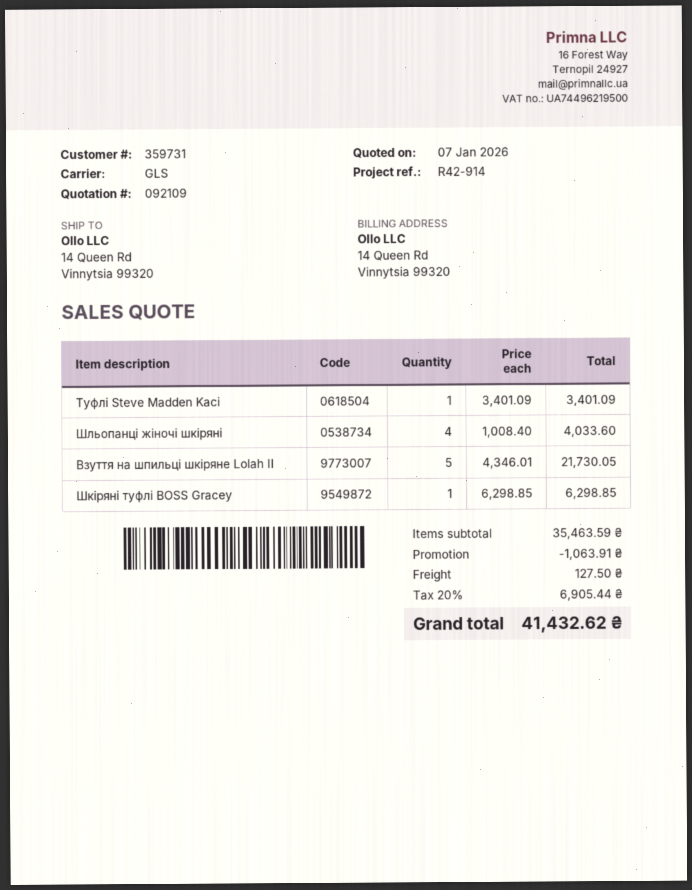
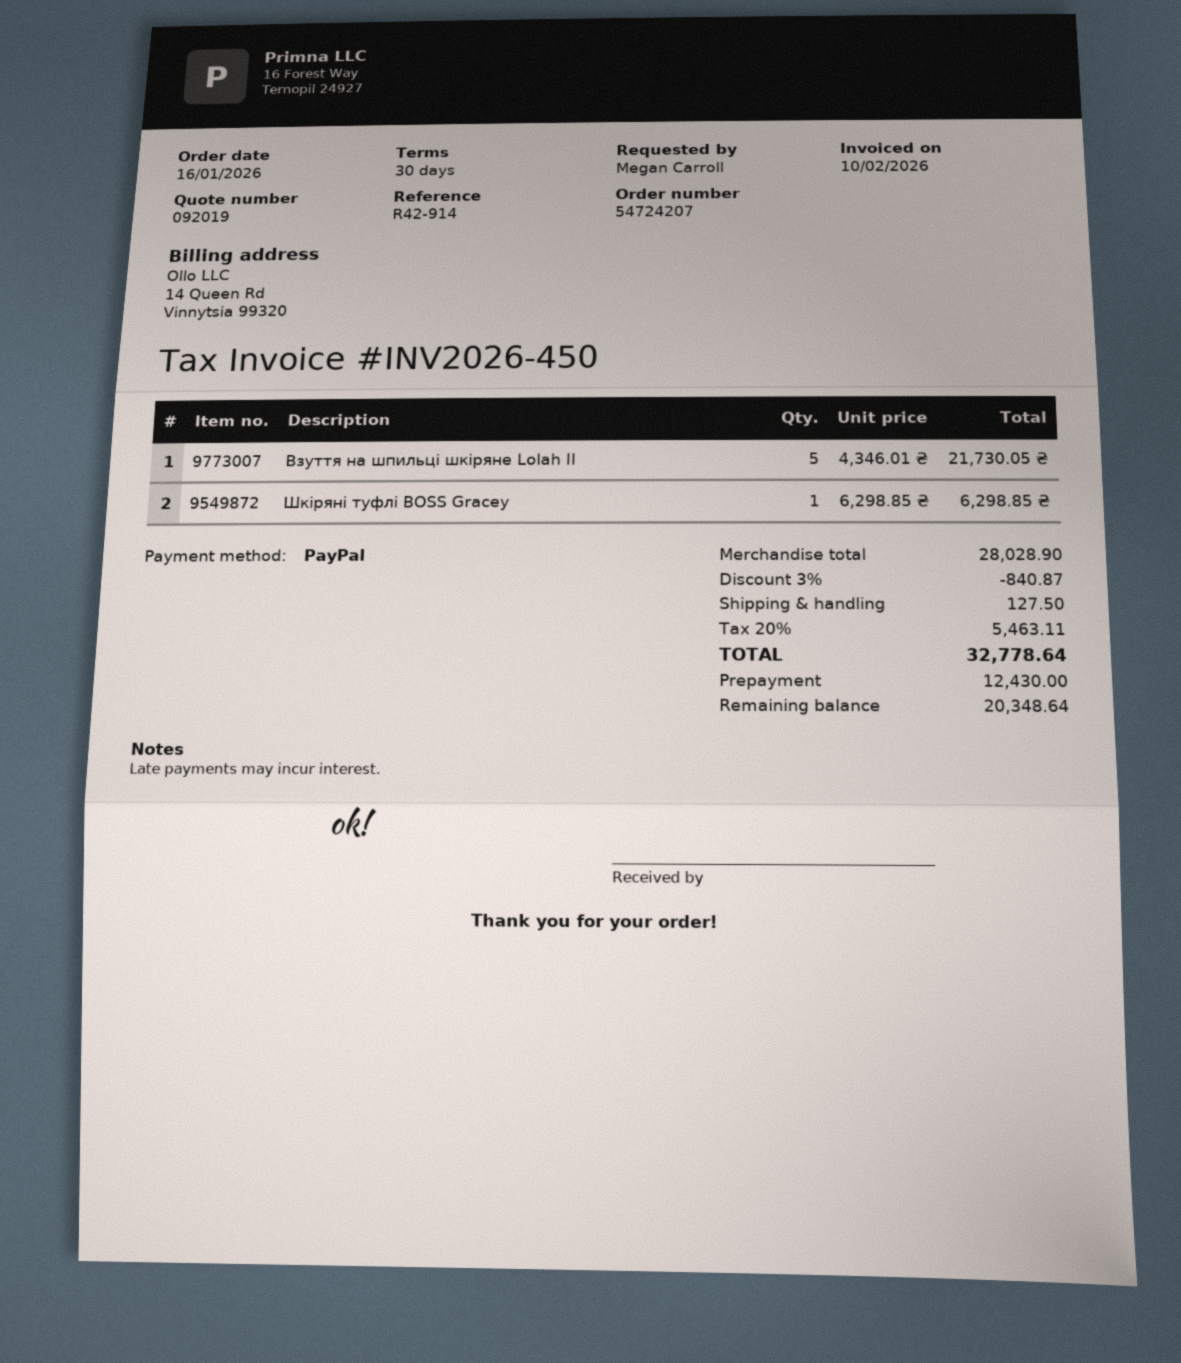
quote number: 092109 -> 092019
Туфлі Steve Madden Kaci: 1 x 3401.09 = 3401.09 -> none
Шльопанці жіночі шкіряні: 4 x 1008.40 = 4033.60 -> none
subtotal: 35463.59 -> 28028.90
discount: 1063.91 -> 840.87
tax: 20% = 6905.44 -> 20% = 5463.11
total: 41432.62 -> 32778.64

